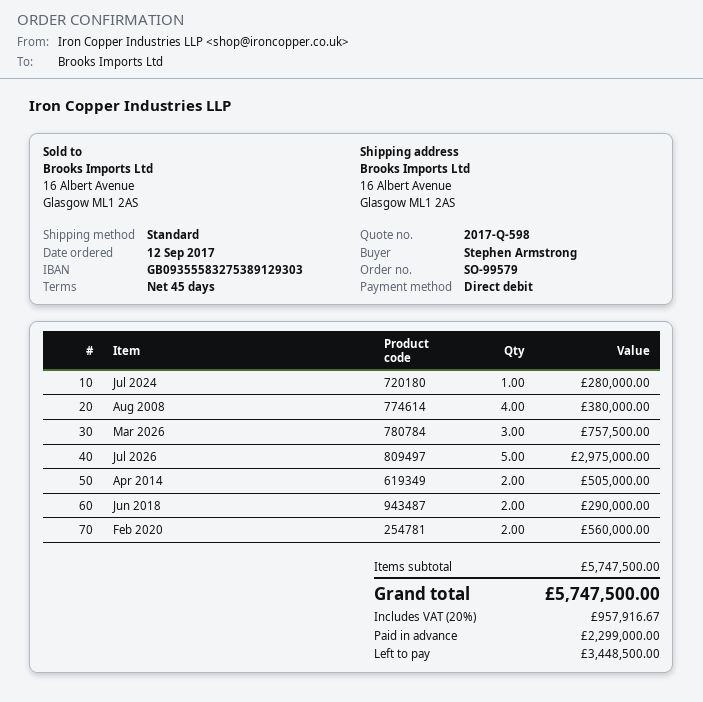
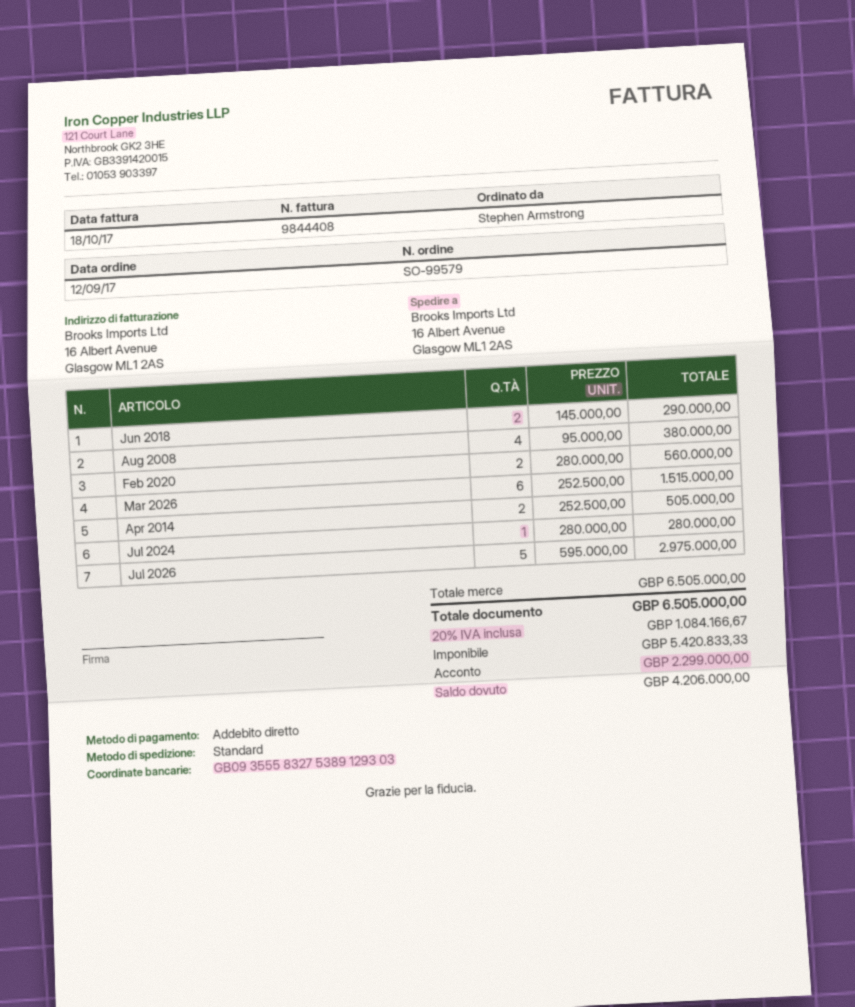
Mar 2026: 3 for 757500.00 -> 6 for 1515000.00
subtotal: 5747500.00 -> 6505000.00
tax: 20% = 957916.67 -> 20% = 1084166.67
total: 5747500.00 -> 6505000.00
balance: 3448500.00 -> 4206000.00

